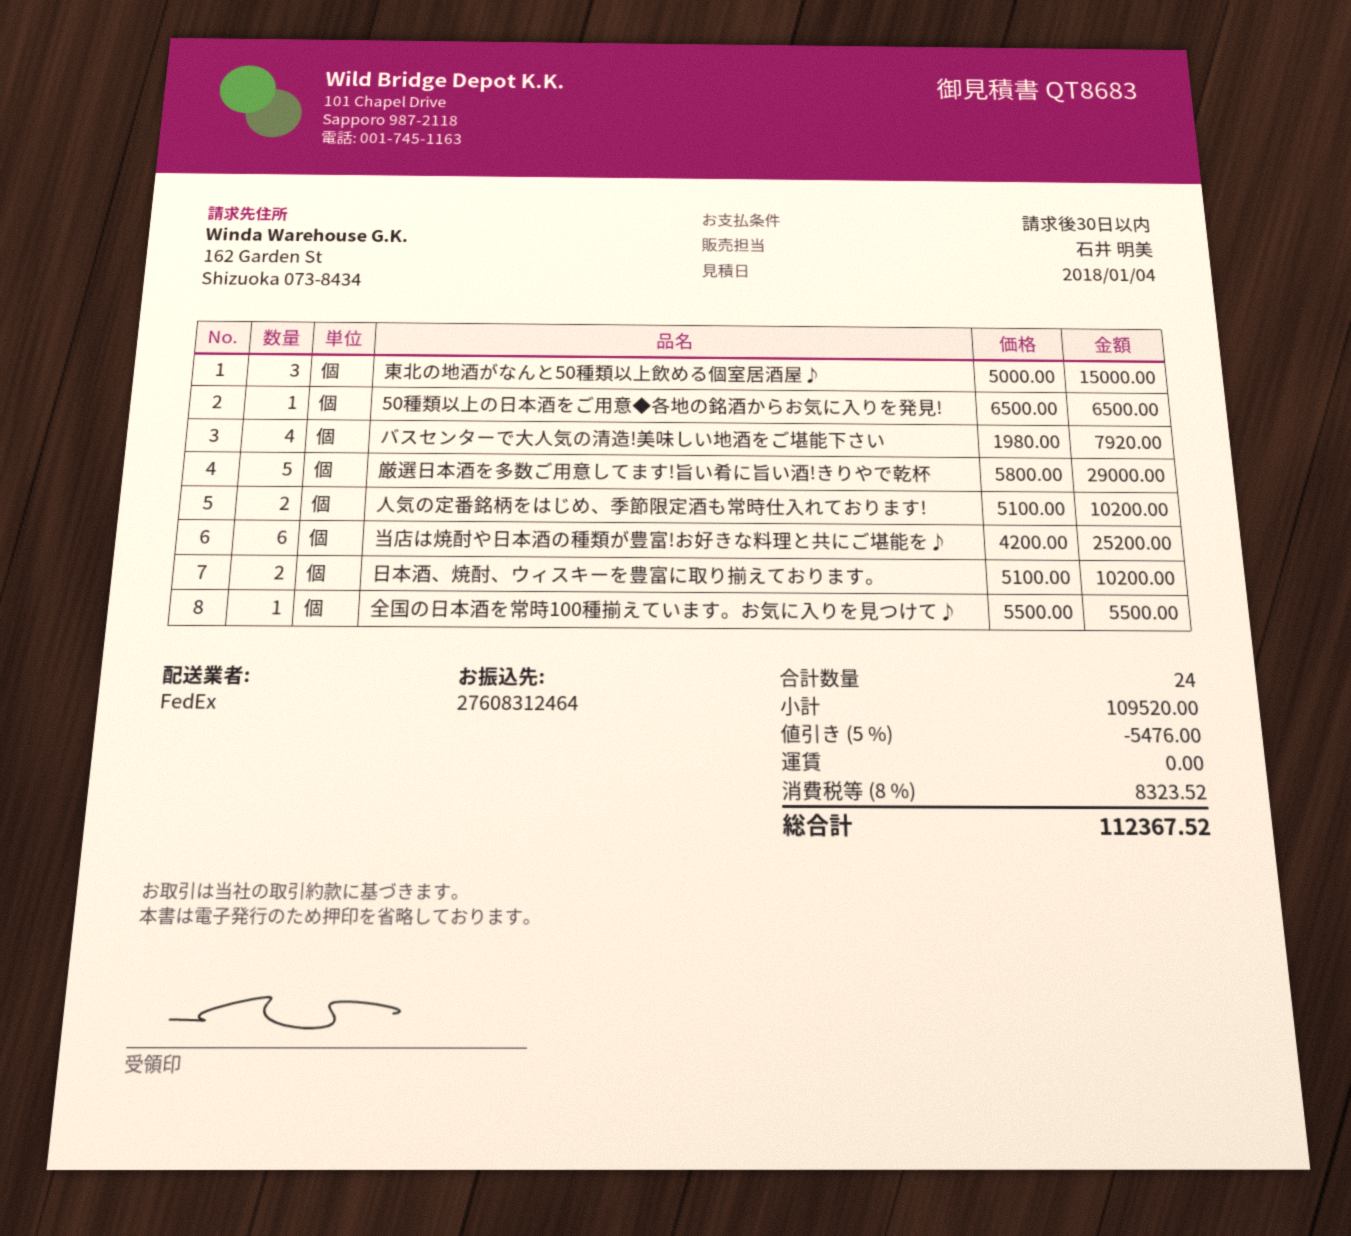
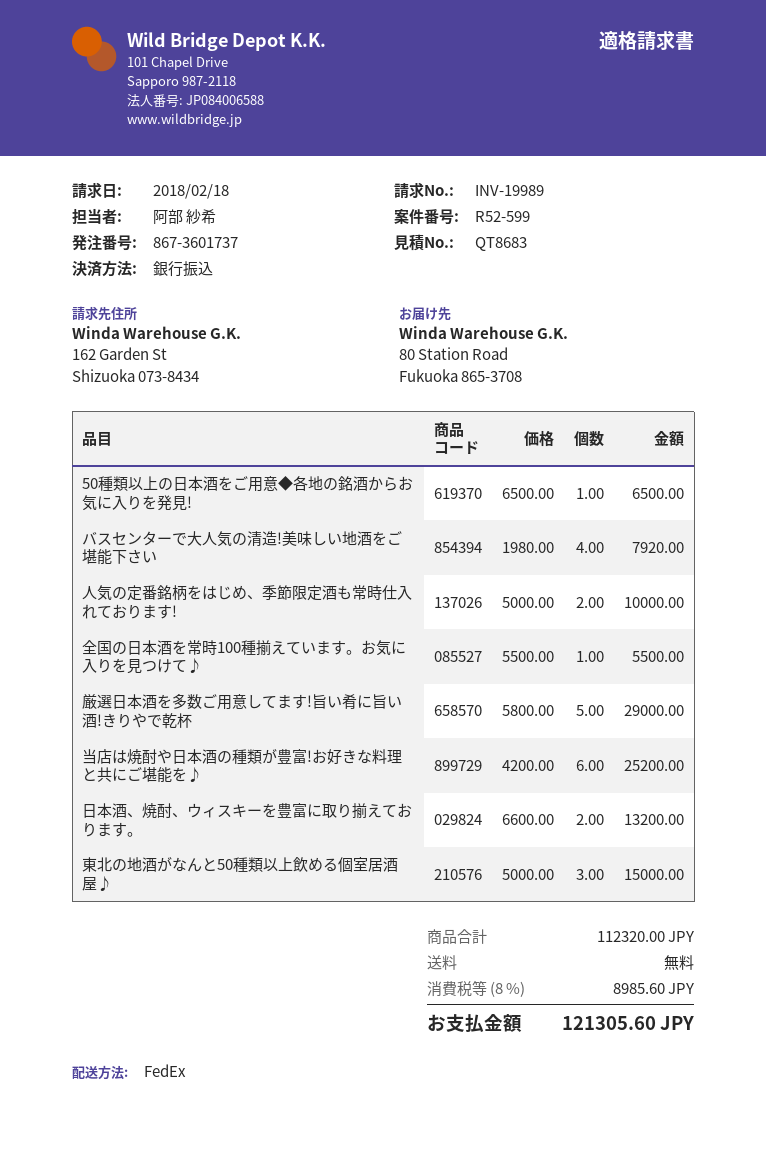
sales rep: 石井 明美 -> 阿部 紗希
人気の定番銘柄をはじめ、季節限定酒も常時仕入れております!: 2 x 5100.00 = 10200.00 -> 2 x 5000.00 = 10000.00
日本酒、焼酎、ウィスキーを豊富に取り揃えております。: 2 x 5100.00 = 10200.00 -> 2 x 6600.00 = 13200.00
subtotal: 109520.00 -> 112320.00
discount: 5% = 5476.00 -> none
tax: 8% = 8323.52 -> 8% = 8985.60
total: 112367.52 -> 121305.60

